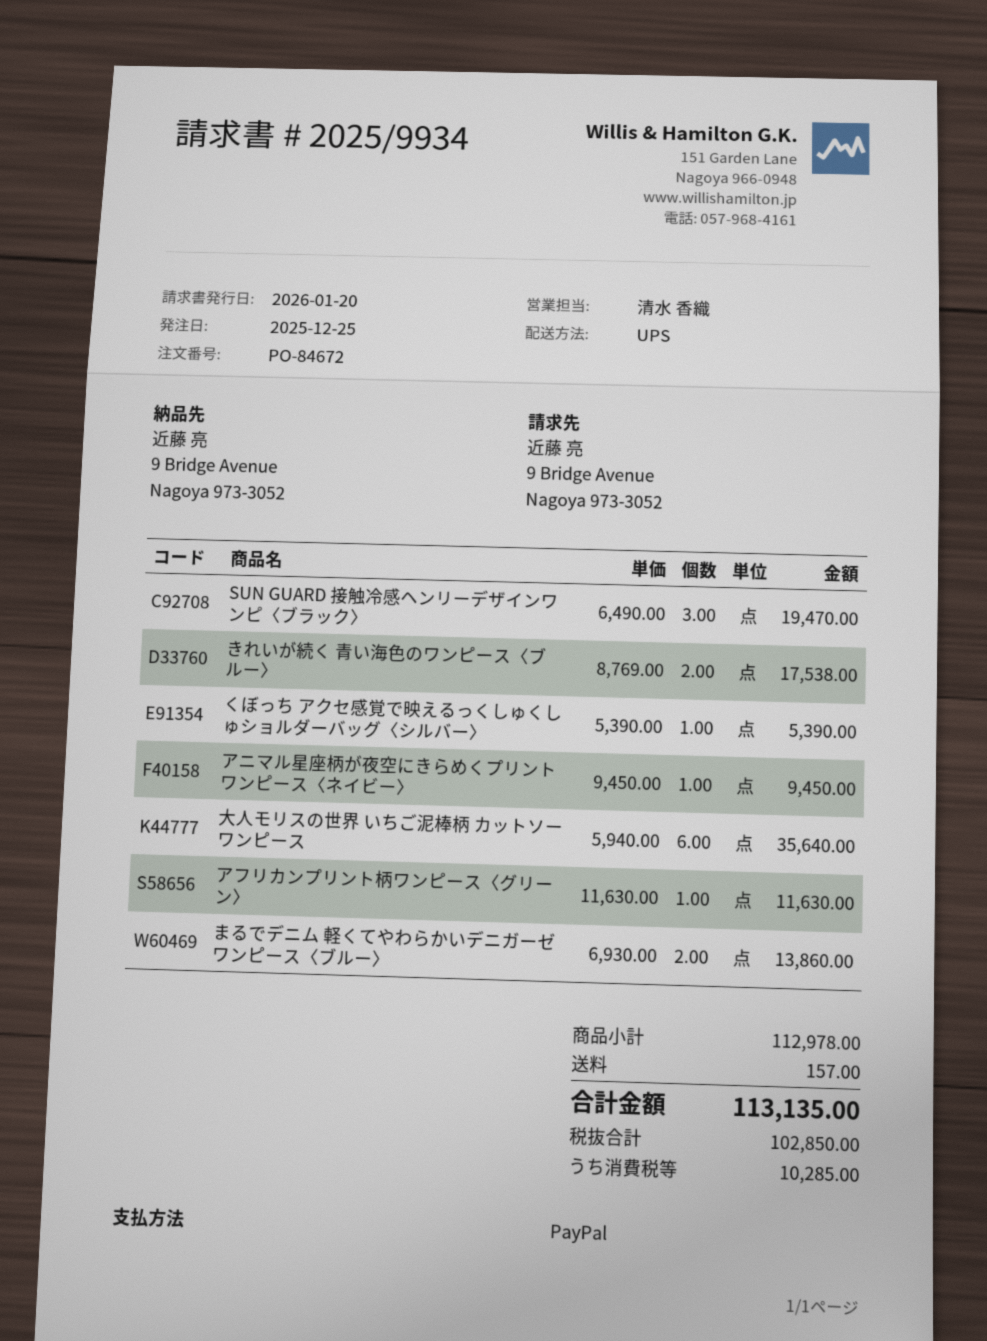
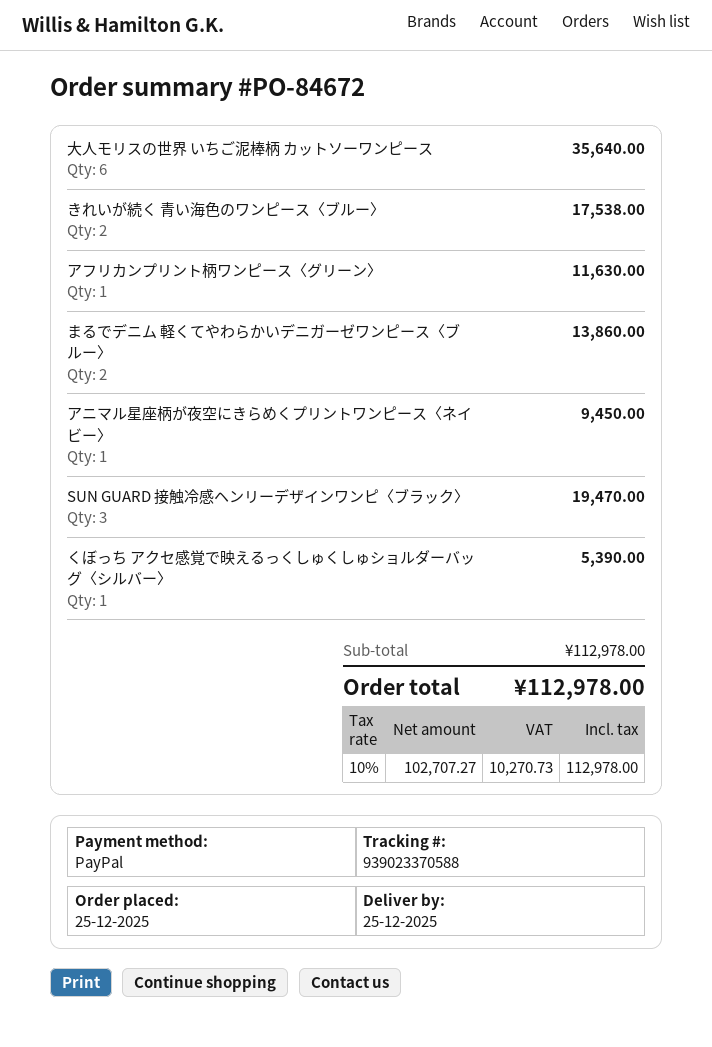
shipping: 157.00 -> none
net: 102850.00 -> 102707.27
tax: 10285.00 -> 10270.73
total: 113135.00 -> 112978.00

